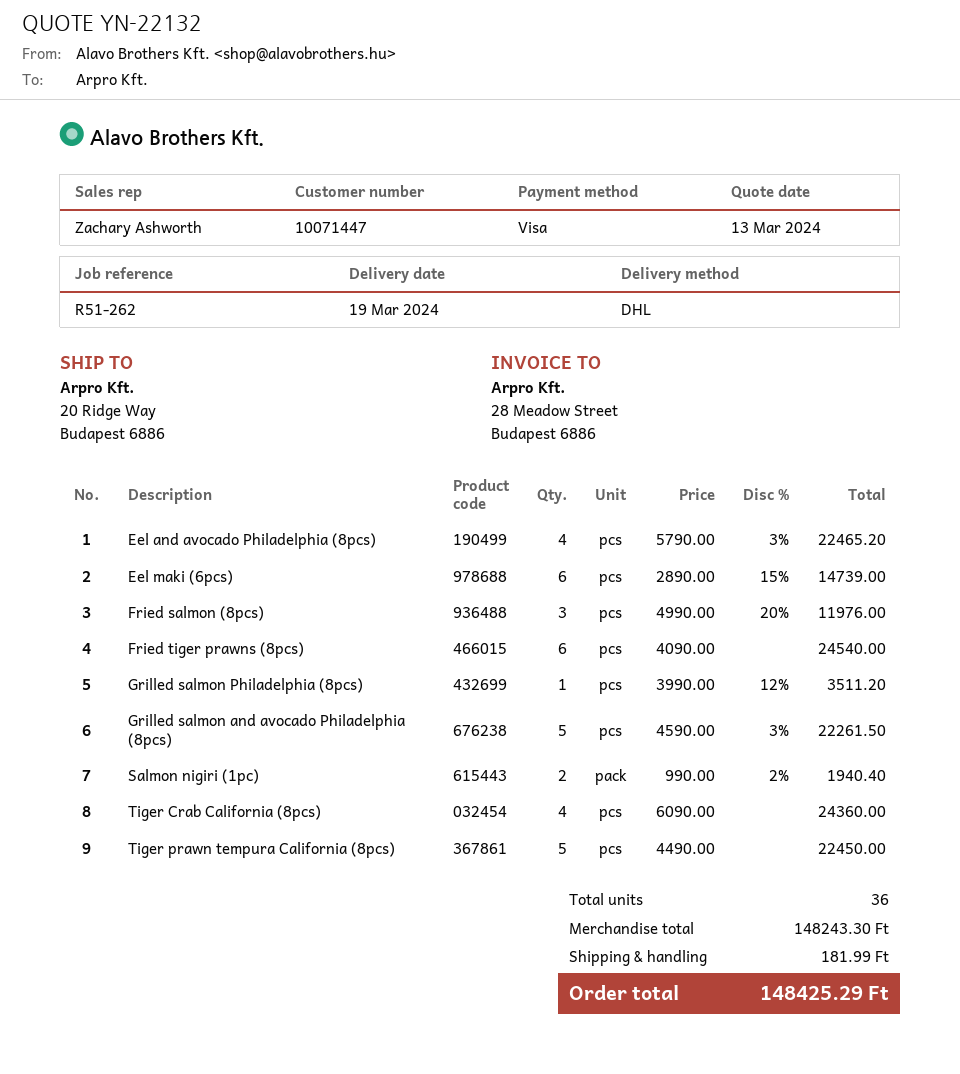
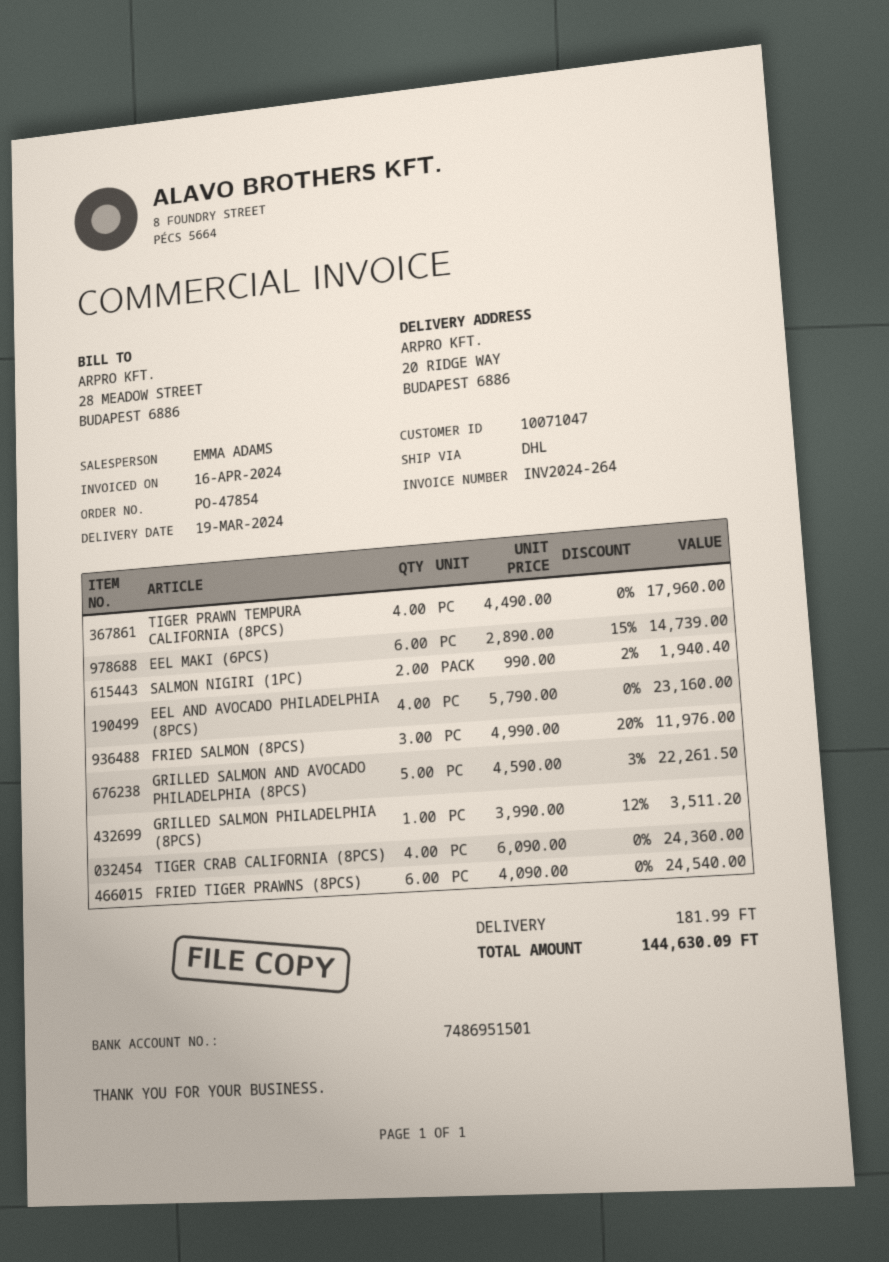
customer number: 10071447 -> 10071047
sales rep: Zachary Ashworth -> EMMA ADAMS
Eel and avocado Philadelphia (8pcs): 4 x 5790.00 - 3% = 22465.20 -> 4 x 5790.00 = 23160.00
Tiger prawn tempura California (8pcs): 5 x 4490.00 = 22450.00 -> 4 x 4490.00 = 17960.00
total: 148425.29 -> 144630.09

